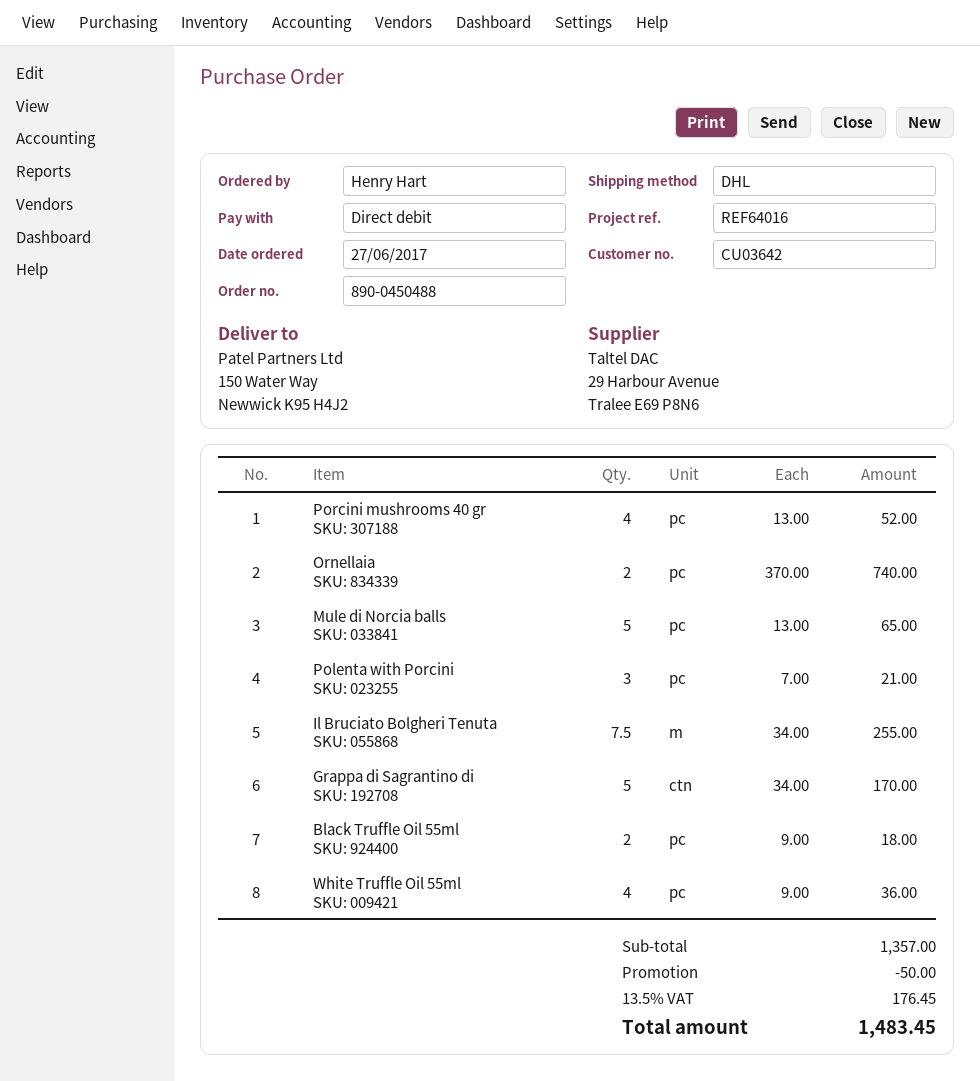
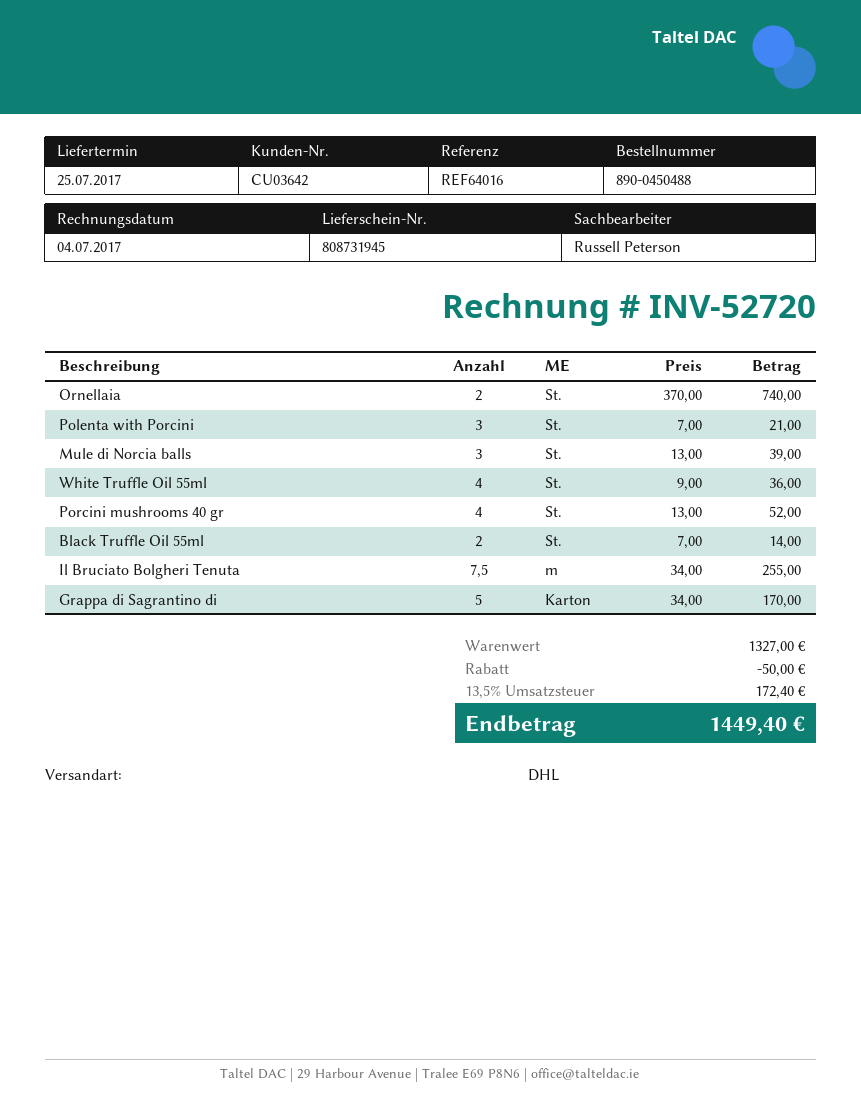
Mule di Norcia balls: 5 x 13.00 = 65.00 -> 3 x 13.00 = 39.00
Black Truffle Oil 55ml: 2 x 9.00 = 18.00 -> 2 x 7.00 = 14.00
subtotal: 1357.00 -> 1327.00
tax: 13.5% = 176.45 -> 13.5% = 172.40
total: 1483.45 -> 1449.40

